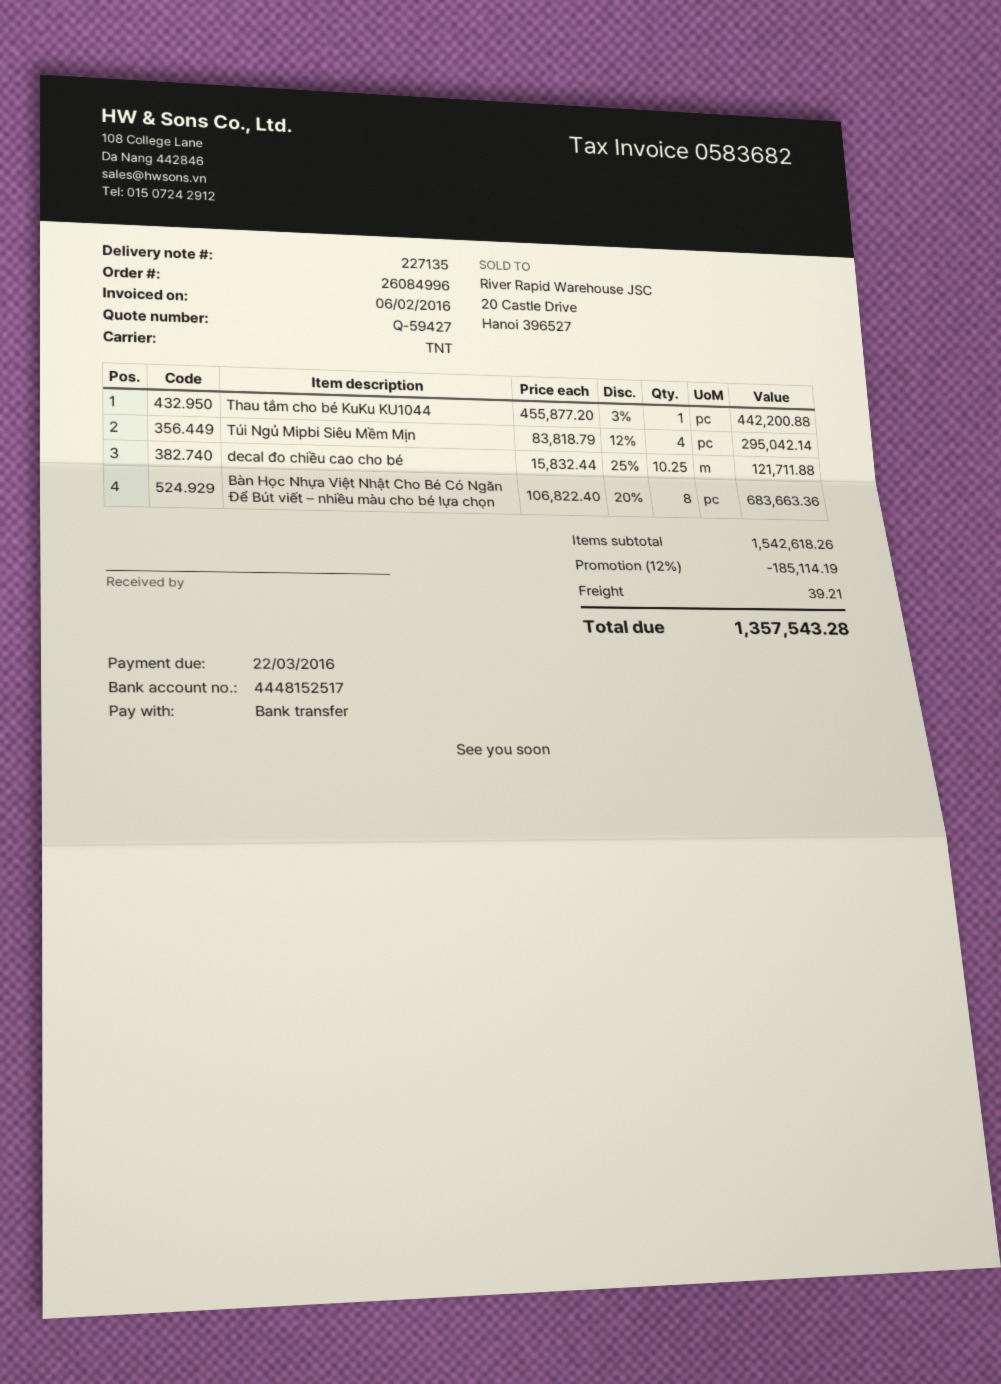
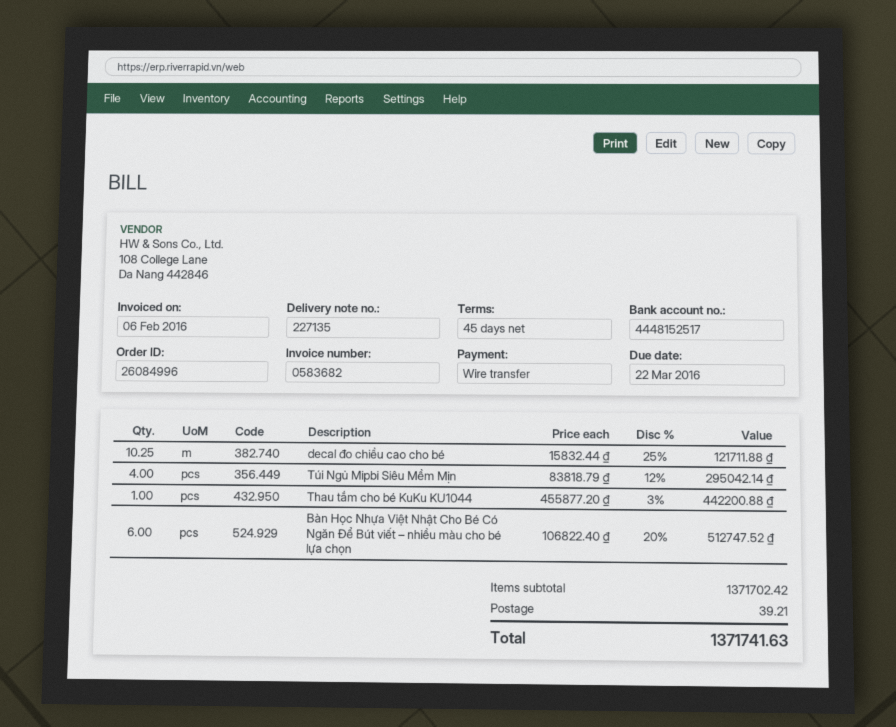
Bàn Học Nhựa Việt Nhật Cho Bé Có Ngăn Để Bút viết – nhiều màu cho bé lựa chọn: 8 x 106822.40 - 20% = 683663.36 -> 6 x 106822.40 - 20% = 512747.52
subtotal: 1542618.26 -> 1371702.42
discount: 12% = 185114.19 -> none
total: 1357543.28 -> 1371741.63

